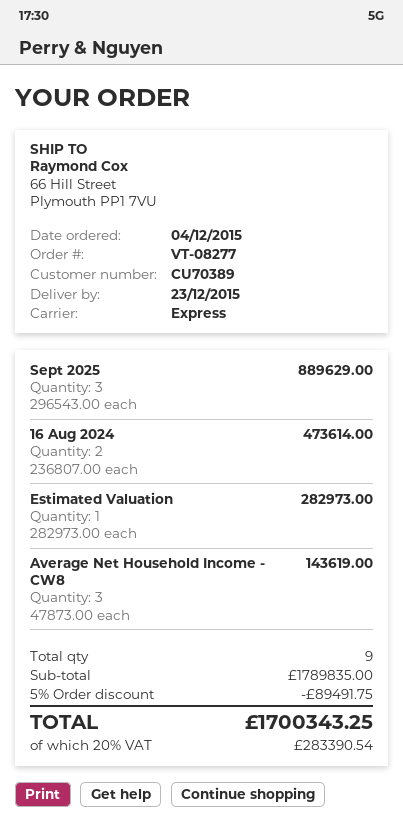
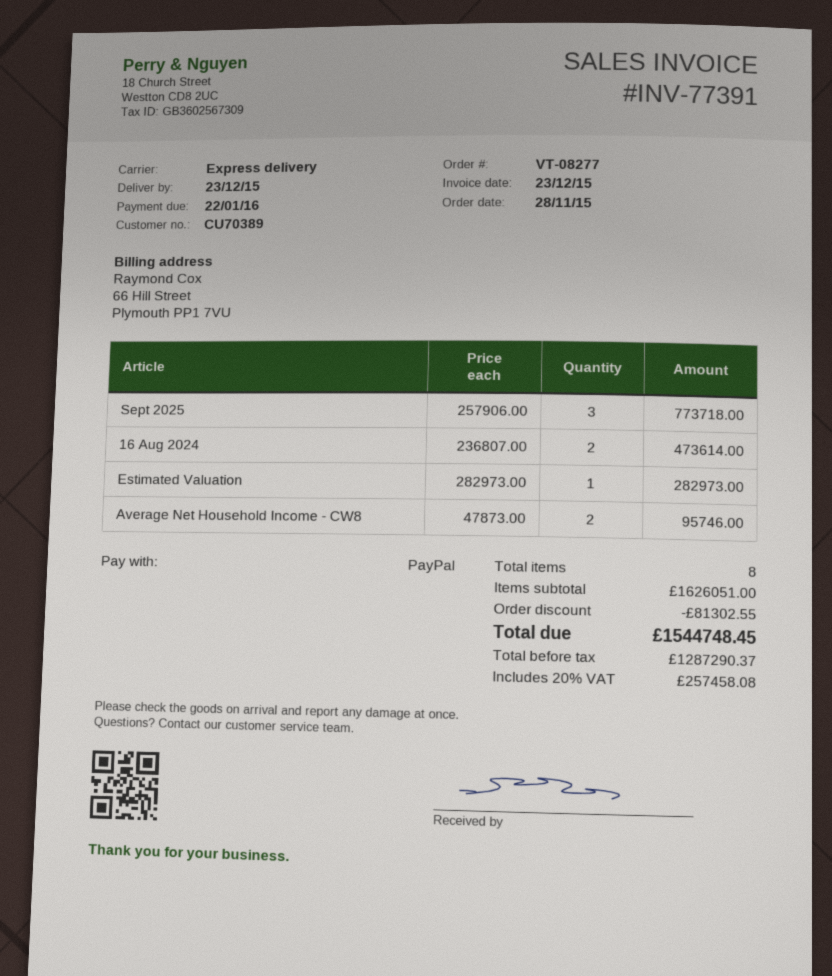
order date: 2015-12-04 -> 2015-11-28
Sept 2025: 3 x 296543.00 = 889629.00 -> 3 x 257906.00 = 773718.00
Average Net Household Income - CW8: 3 x 47873.00 = 143619.00 -> 2 x 47873.00 = 95746.00
total quantity: 9 -> 8
subtotal: 1789835.00 -> 1626051.00
discount: 89491.75 -> 81302.55
tax: 20% = 283390.54 -> 20% = 257458.08
total: 1700343.25 -> 1544748.45

